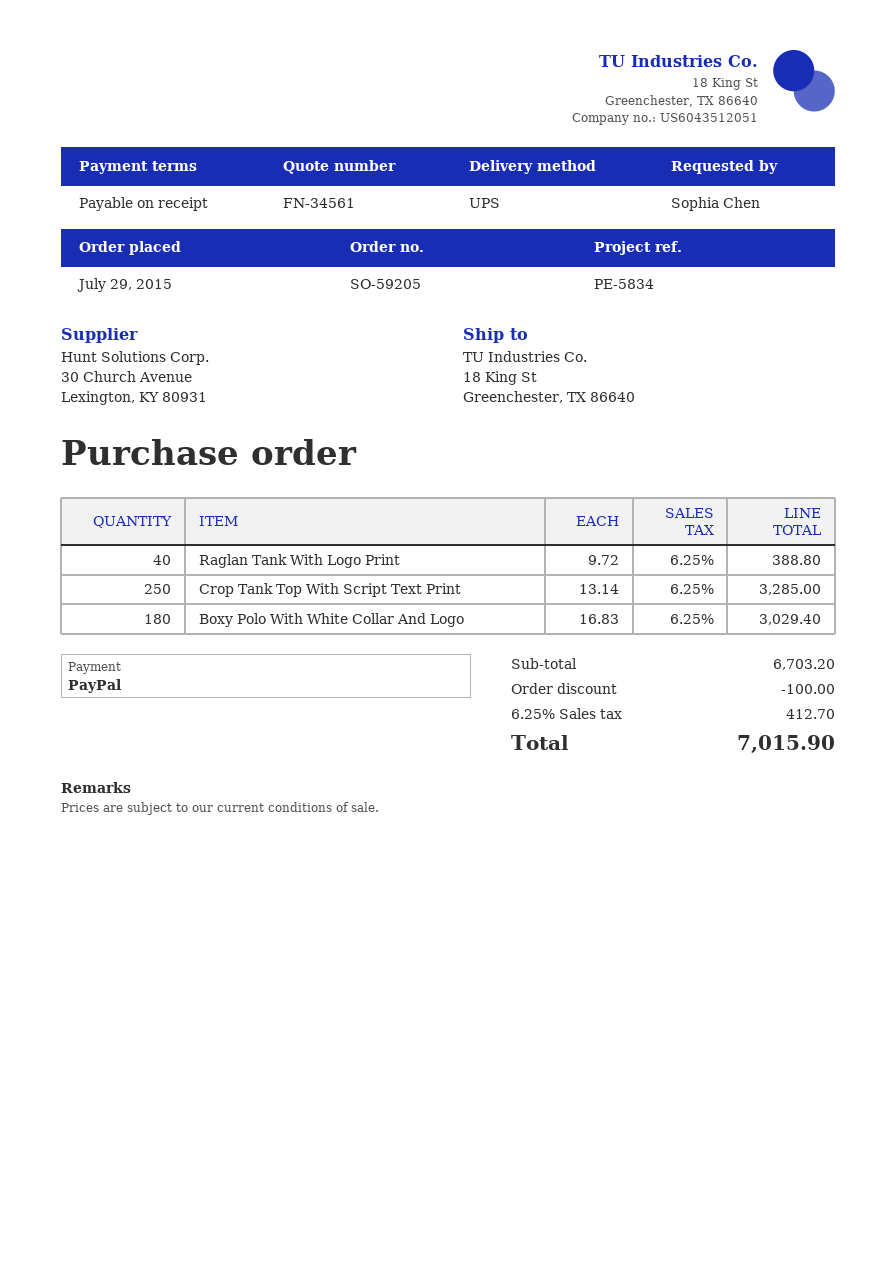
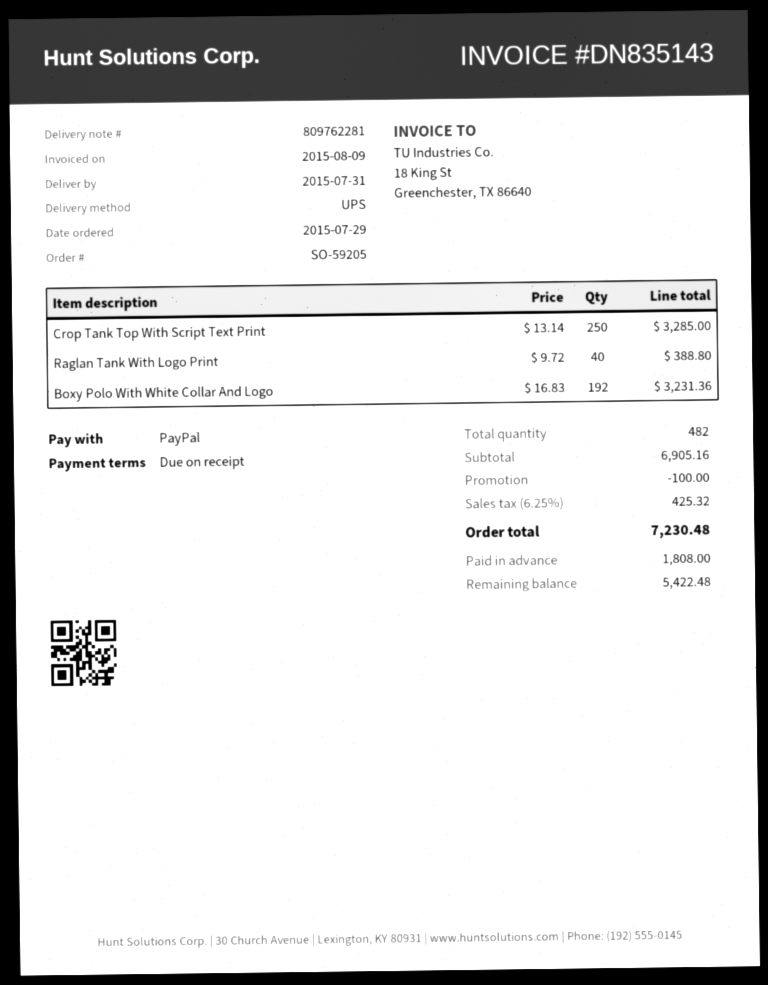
Boxy Polo With White Collar And Logo: 180 x 16.83 = 3029.40 -> 192 x 16.83 = 3231.36
subtotal: 6703.20 -> 6905.16
tax: 6.25% = 412.70 -> 6.25% = 425.32
total: 7015.90 -> 7230.48

